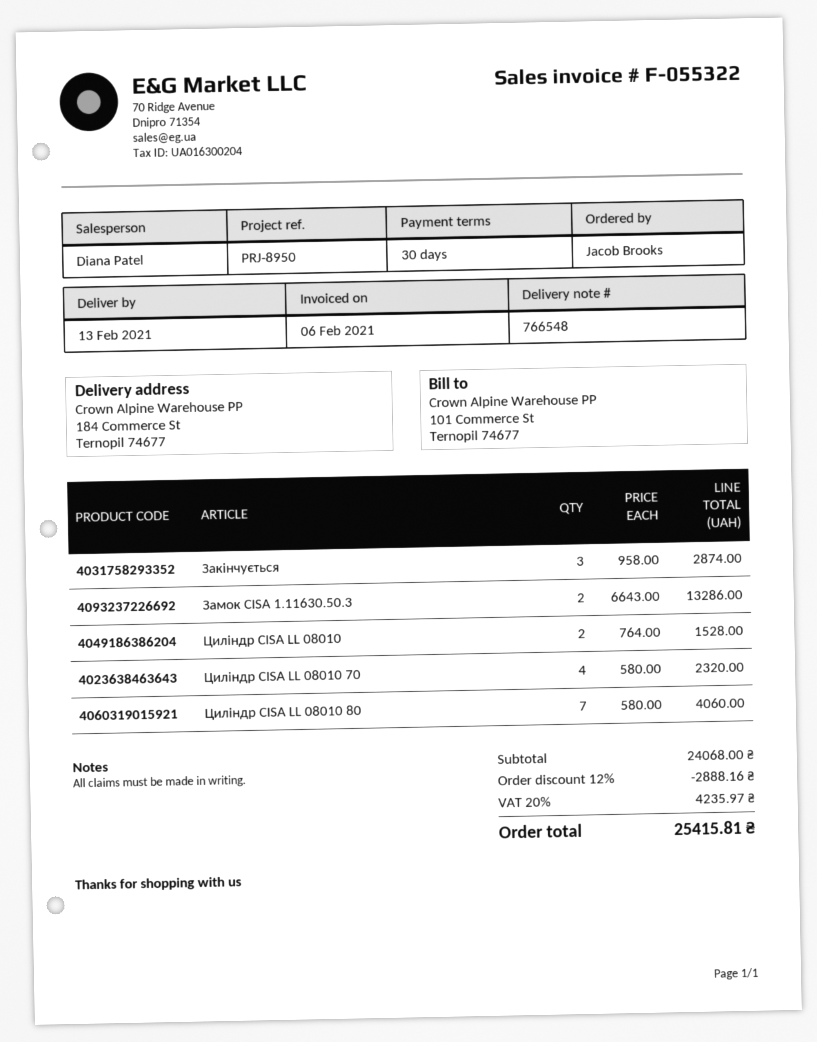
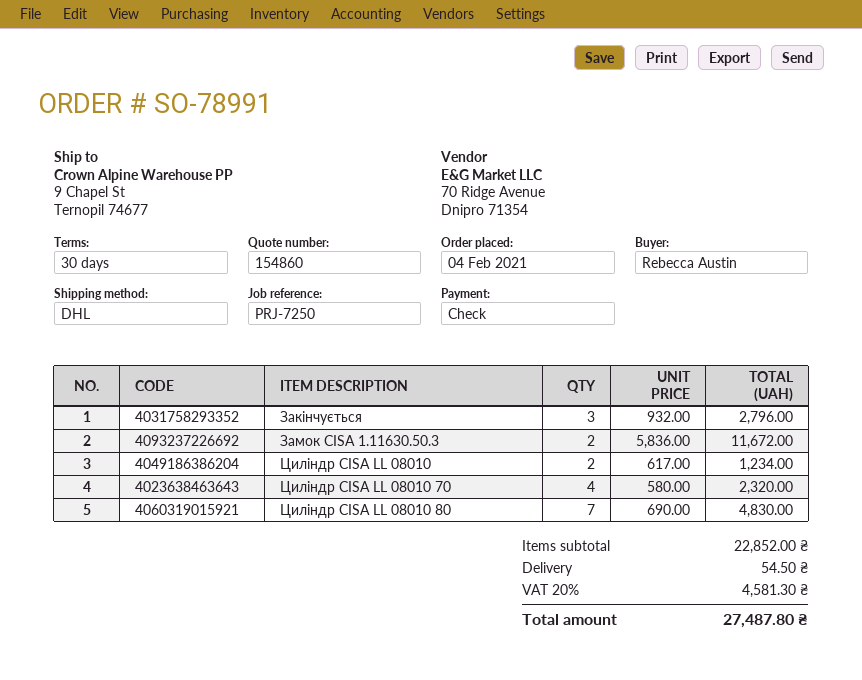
reference: PRJ-8950 -> PRJ-7250
ordered by: Jacob Brooks -> Rebecca Austin
ship to: 184 Commerce St, Ternopil 74677 -> 9 Chapel St, Ternopil 74677
Закінчується: 3 x 958.00 = 2874.00 -> 3 x 932.00 = 2796.00
Замок CISA 1.11630.50.3: 2 x 6643.00 = 13286.00 -> 2 x 5836.00 = 11672.00
Циліндр CISA LL 08010: 2 x 764.00 = 1528.00 -> 2 x 617.00 = 1234.00
Циліндр CISA LL 08010 80: 7 x 580.00 = 4060.00 -> 7 x 690.00 = 4830.00
subtotal: 24068.00 -> 22852.00
discount: 12% = 2888.16 -> none
shipping: none -> 54.50
tax: 20% = 4235.97 -> 20% = 4581.30
total: 25415.81 -> 27487.80

